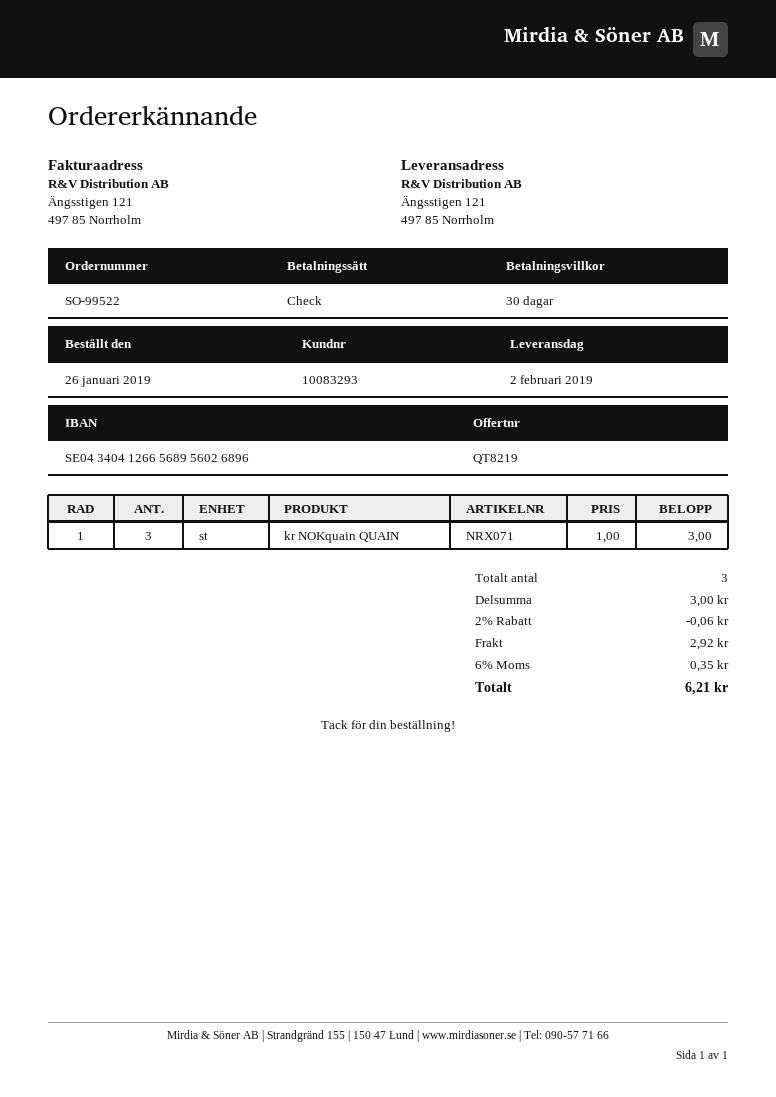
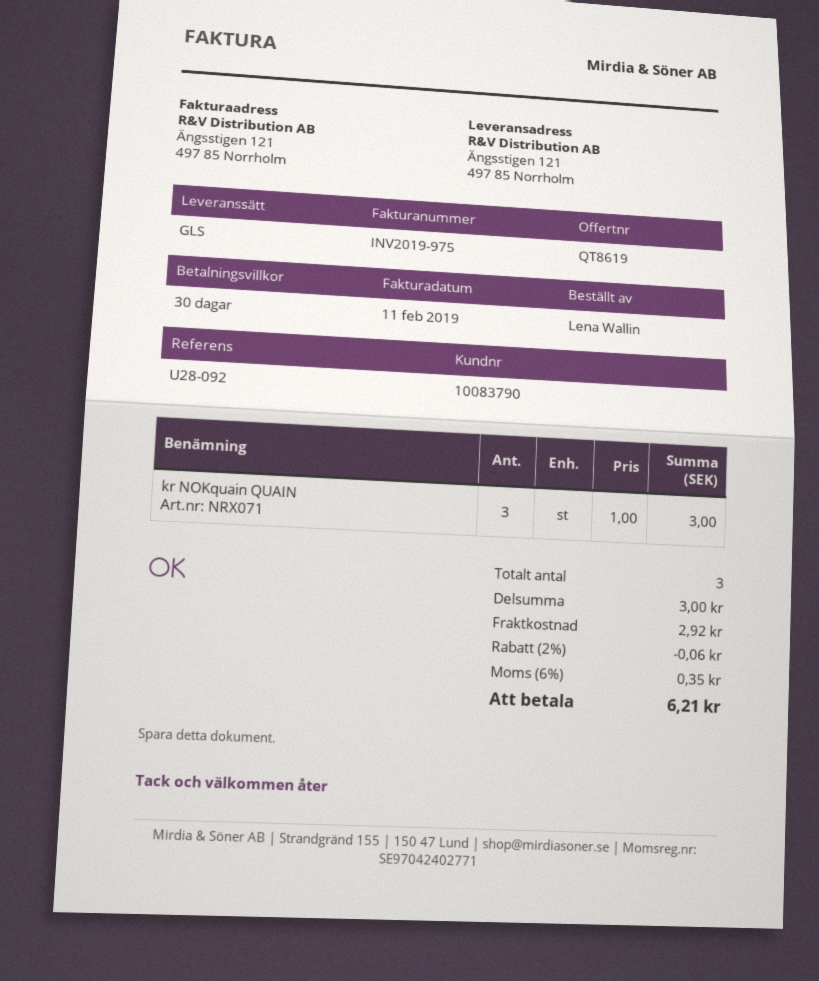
quote number: QT8219 -> QT8619
customer number: 10083293 -> 10083790

